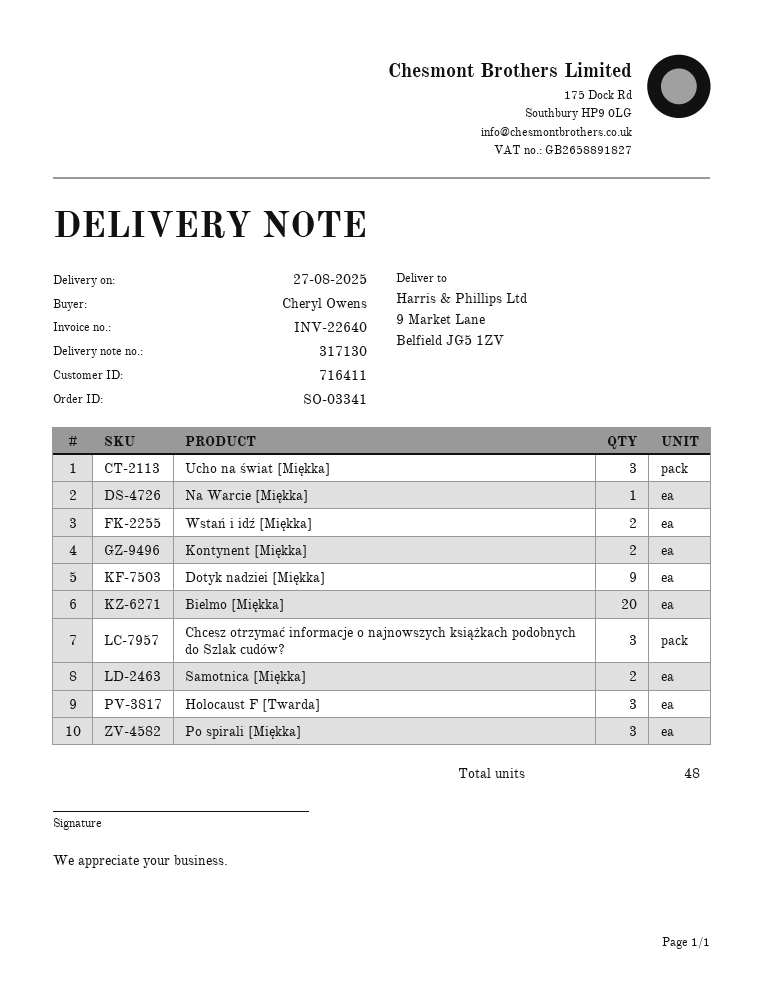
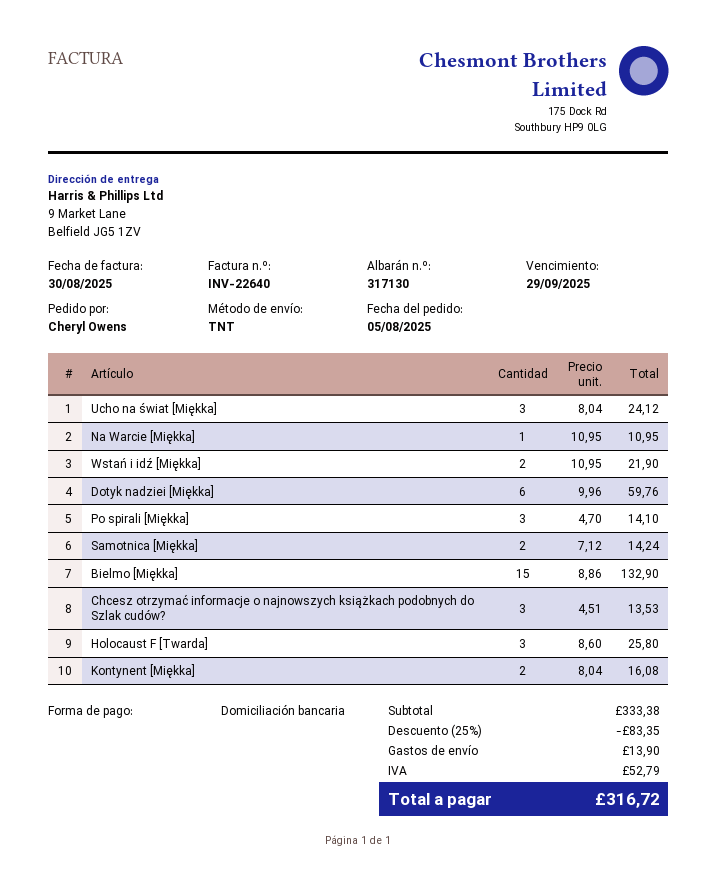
Dotyk nadziei [Miękka]: 9 -> 6
Bielmo [Miękka]: 20 -> 15

